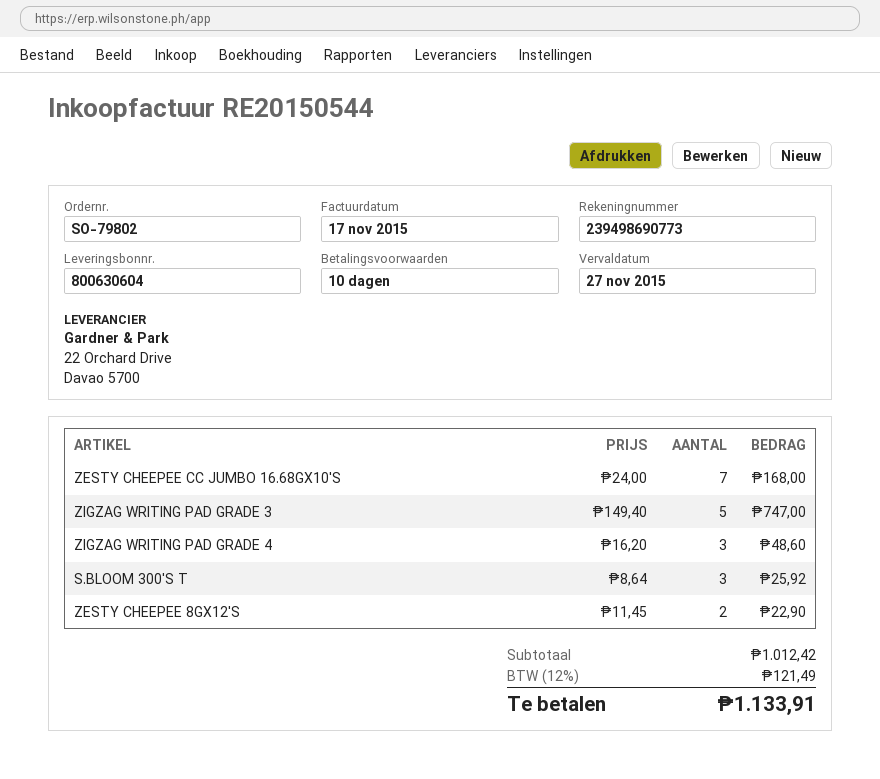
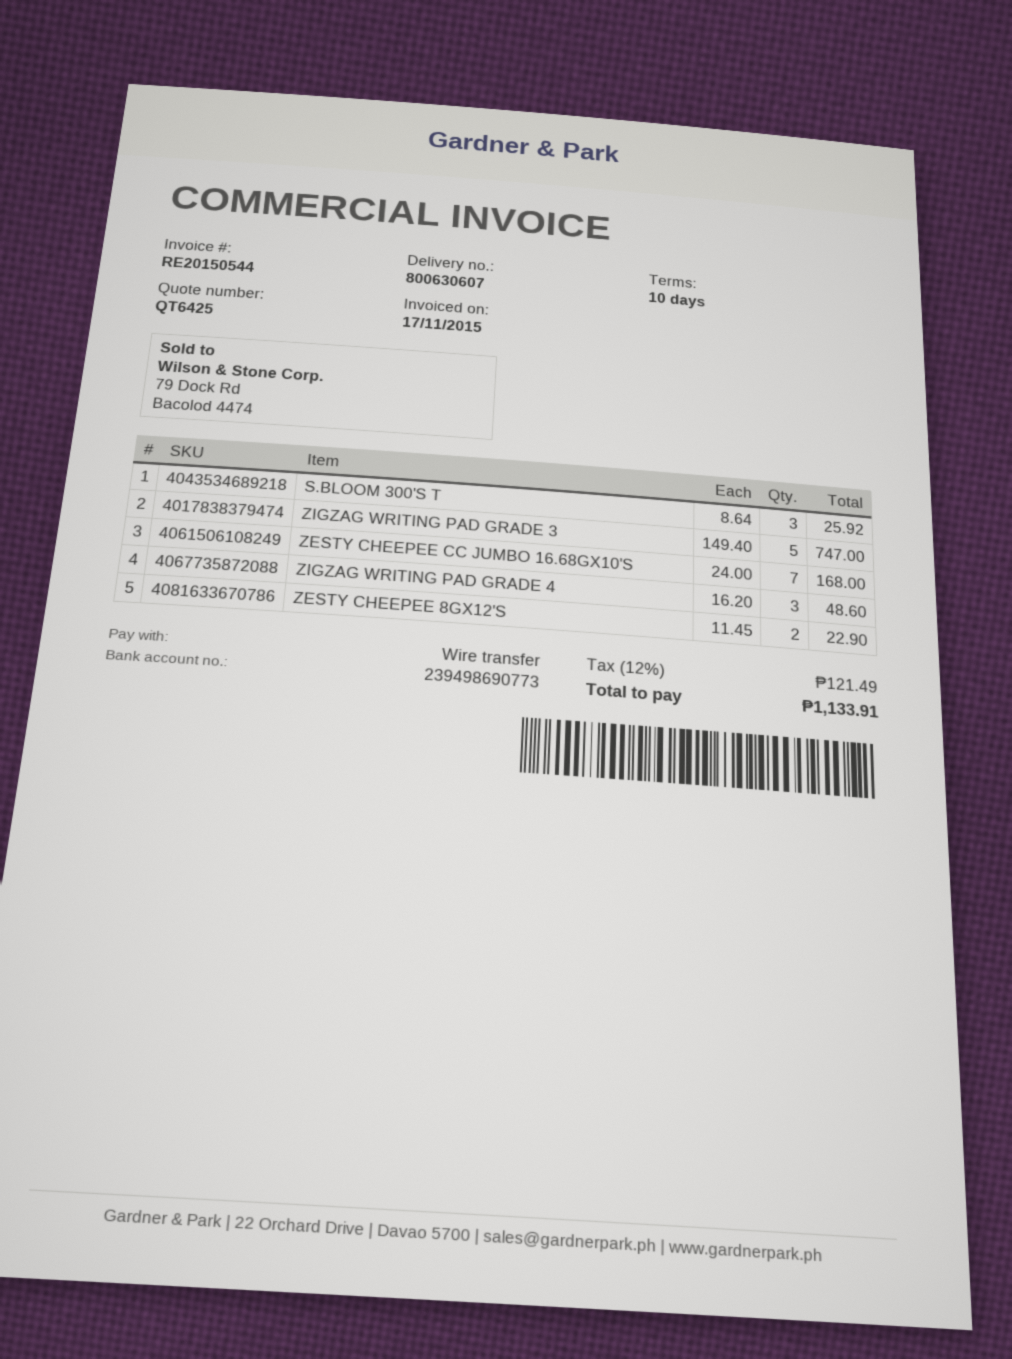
delivery note number: 800630604 -> 800630607

